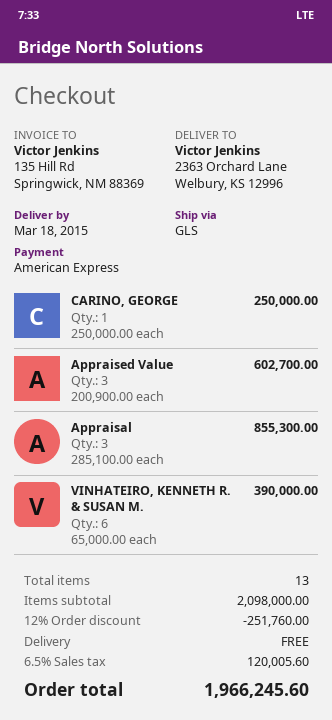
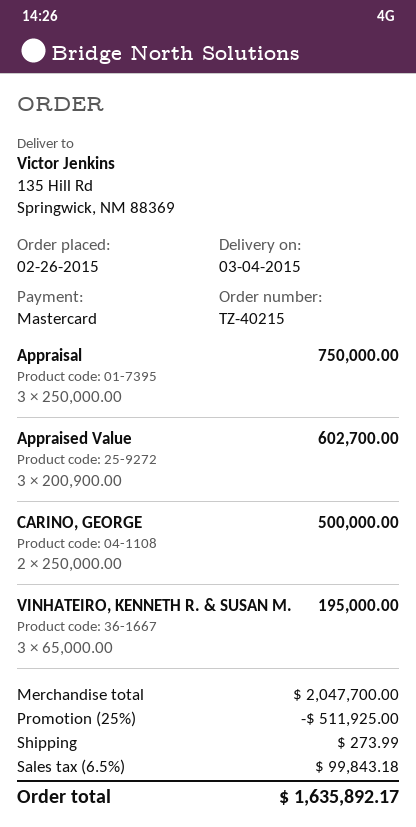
delivery date: 2015-03-18 -> 2015-03-04
payment method: American Express -> Mastercard
ship to: 2363 Orchard Lane, Welbury, KS 12996 -> 135 Hill Rd, Springwick, NM 88369
CARINO, GEORGE: 1 x 250000.00 = 250000.00 -> 2 x 250000.00 = 500000.00
Appraisal: 3 x 285100.00 = 855300.00 -> 3 x 250000.00 = 750000.00
VINHATEIRO, KENNETH R. & SUSAN M.: 6 x 65000.00 = 390000.00 -> 3 x 65000.00 = 195000.00
subtotal: 2098000.00 -> 2047700.00
discount: 12% = 251760.00 -> 25% = 511925.00
shipping: 0.00 -> 273.99
tax: 6.5% = 120005.60 -> 6.5% = 99843.18
total: 1966245.60 -> 1635892.17

